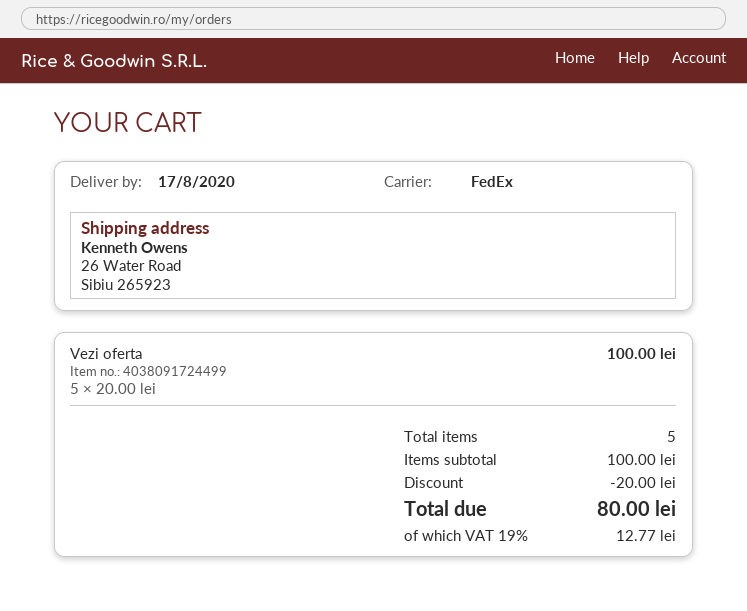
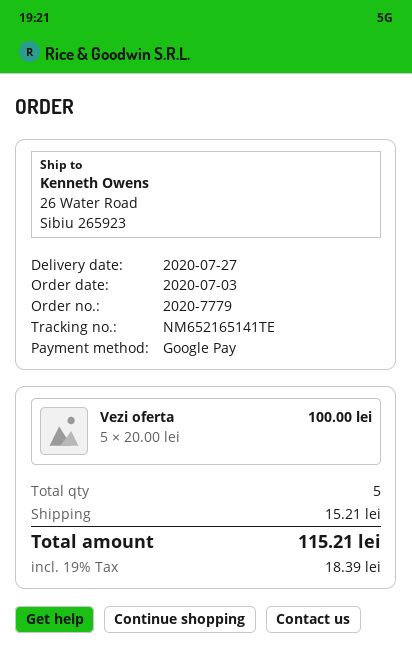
delivery date: 2020-08-17 -> 2020-07-27
discount: 20.00 -> none
shipping: none -> 15.21
tax: 19% = 12.77 -> 19% = 18.39
total: 80.00 -> 115.21

